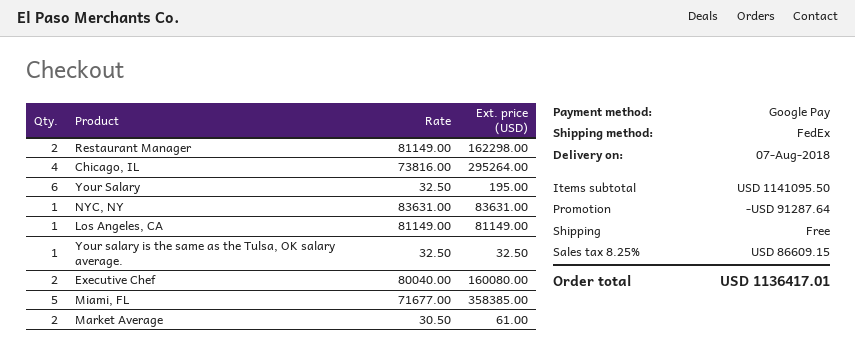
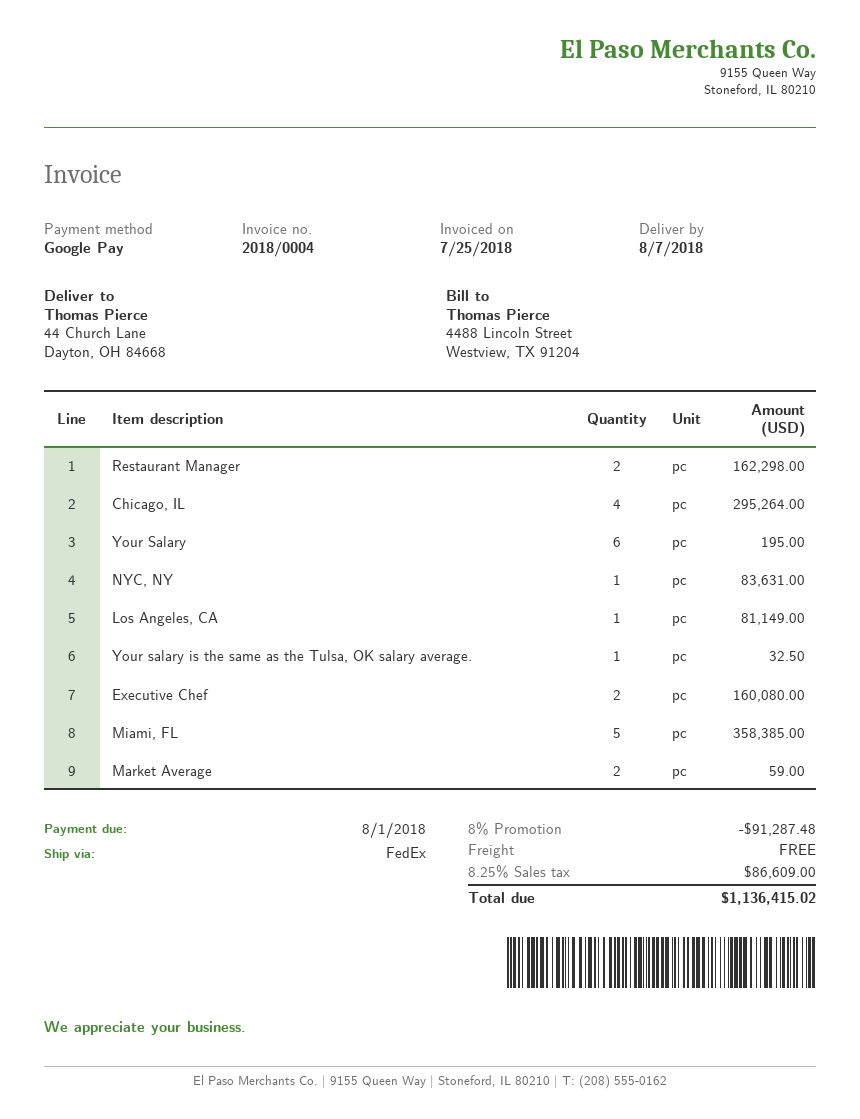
Market Average: 2 for 61.00 -> 2 for 59.00
discount: 91287.64 -> 91287.48
tax: 8.25% = 86609.15 -> 8.25% = 86609.00
total: 1136417.01 -> 1136415.02

